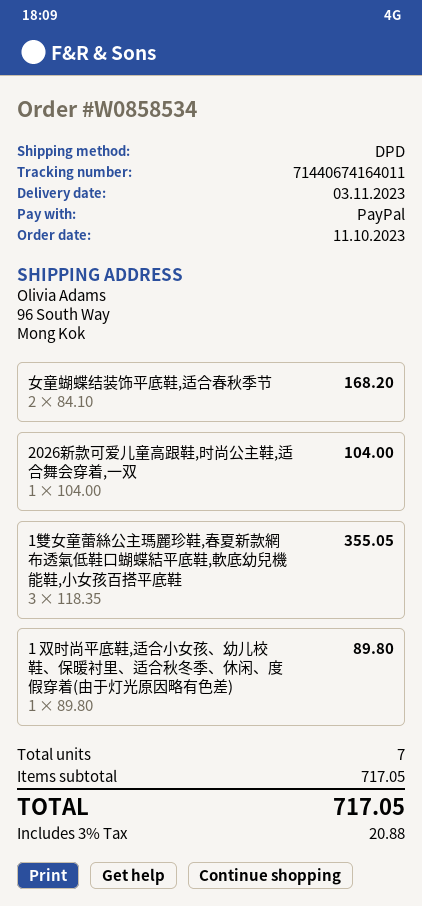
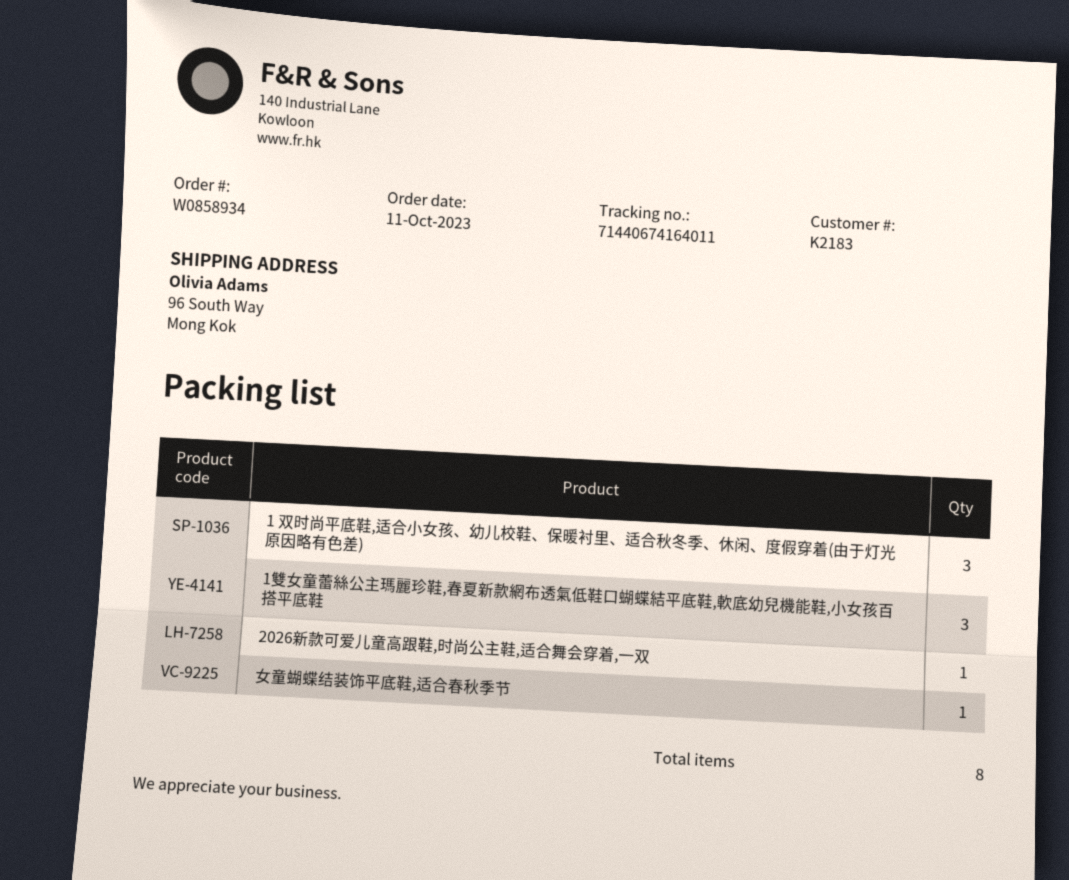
order number: W0858534 -> W0858934
女童蝴蝶结装饰平底鞋,适合春秋季节: 2 -> 1
1 双时尚平底鞋,适合小女孩、幼儿校鞋、保暖衬里、适合秋冬季、休闲、度假穿着(由于灯光原因略有色差): 1 -> 3
total quantity: 7 -> 8

